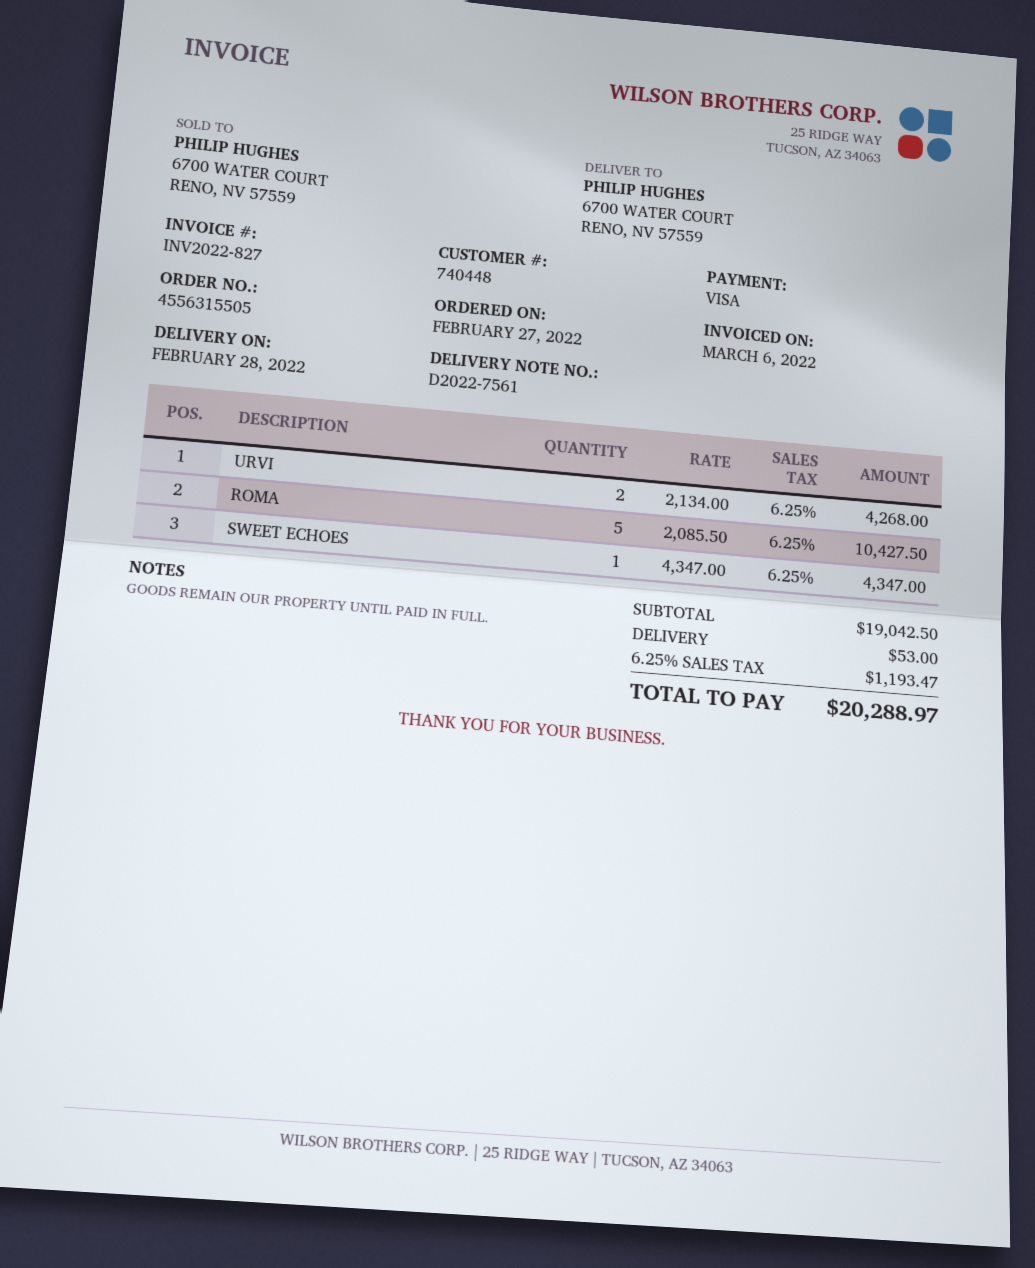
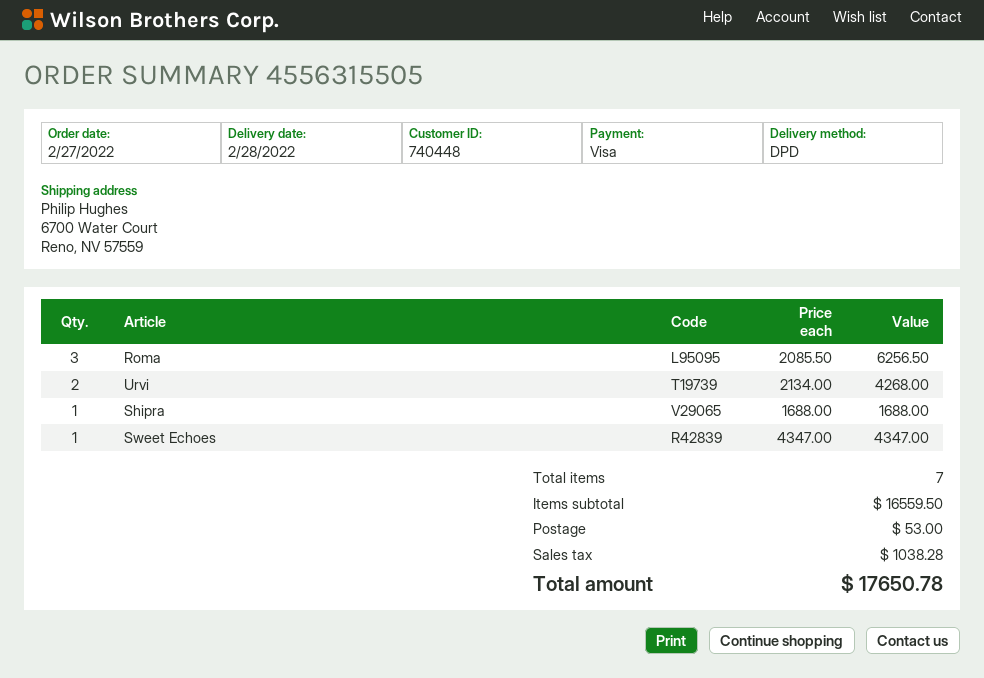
ROMA: 5 x 2085.50 = 10427.50 -> 3 x 2085.50 = 6256.50
Shipra: none -> 1 x 1688.00 = 1688.00
subtotal: 19042.50 -> 16559.50
tax: 1193.47 -> 1038.28
total: 20288.97 -> 17650.78

